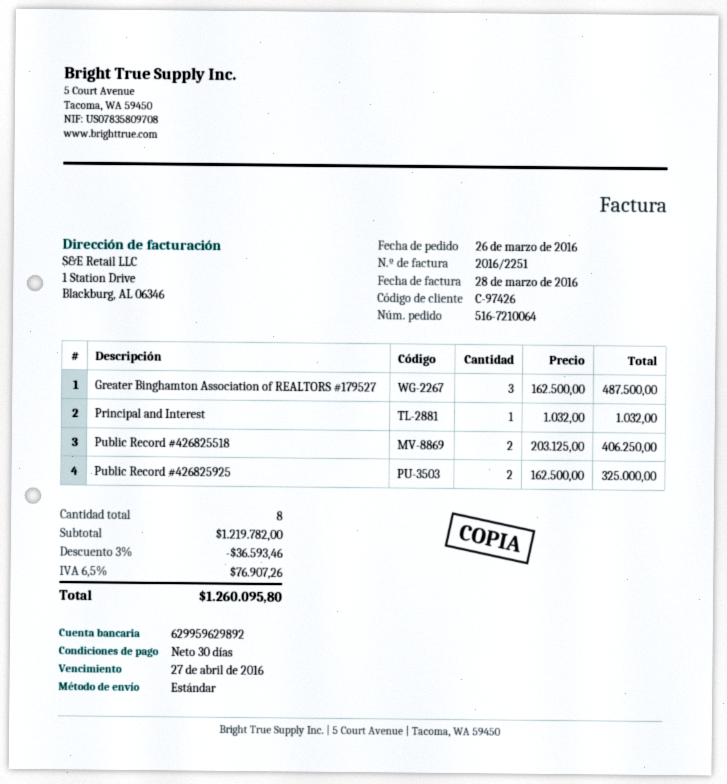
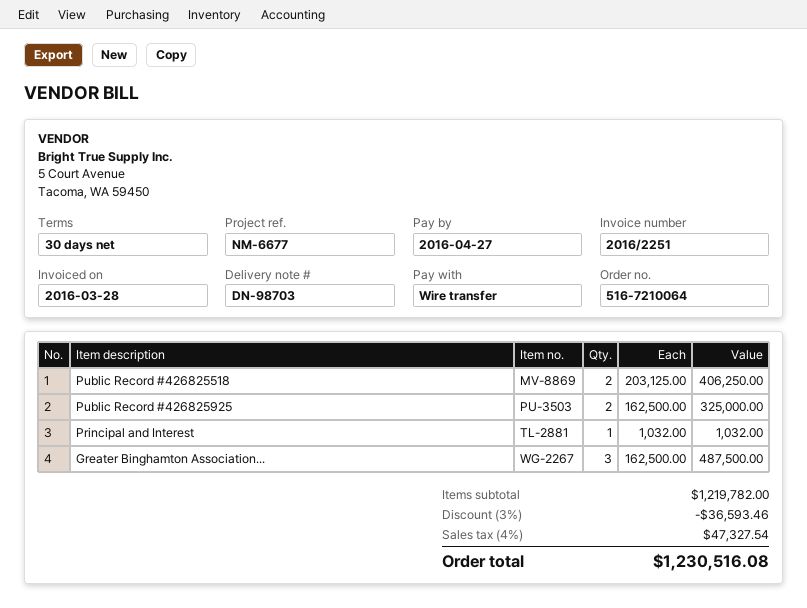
tax: 6.5% = 76907.26 -> 4% = 47327.54
total: 1260095.80 -> 1230516.08

